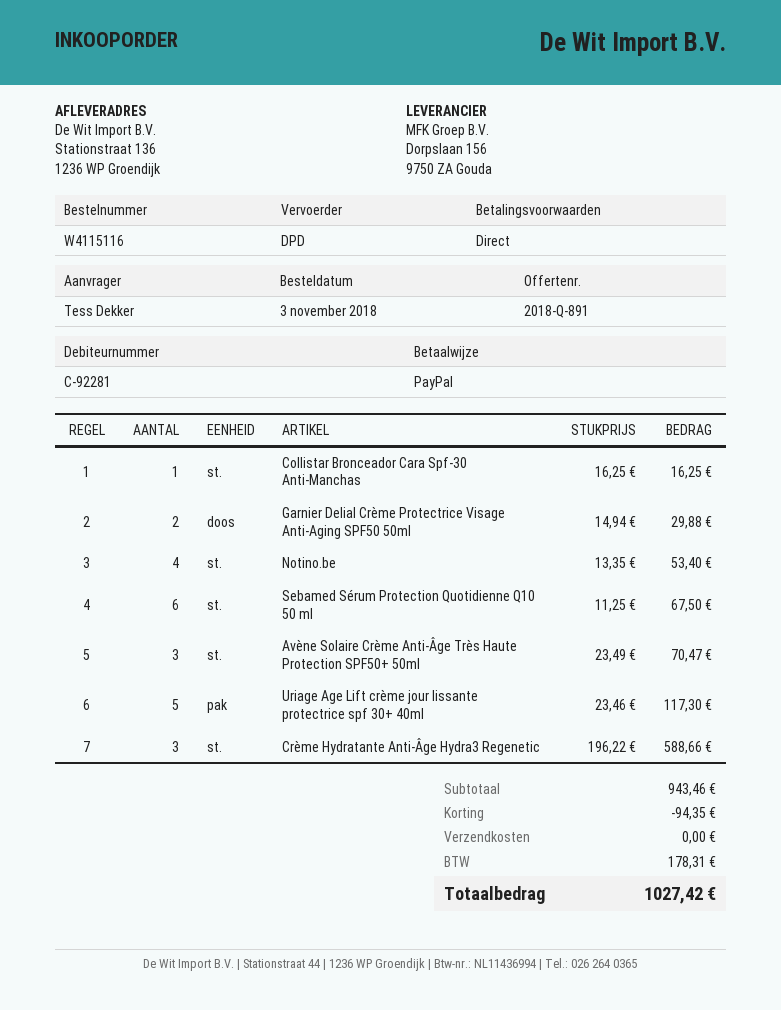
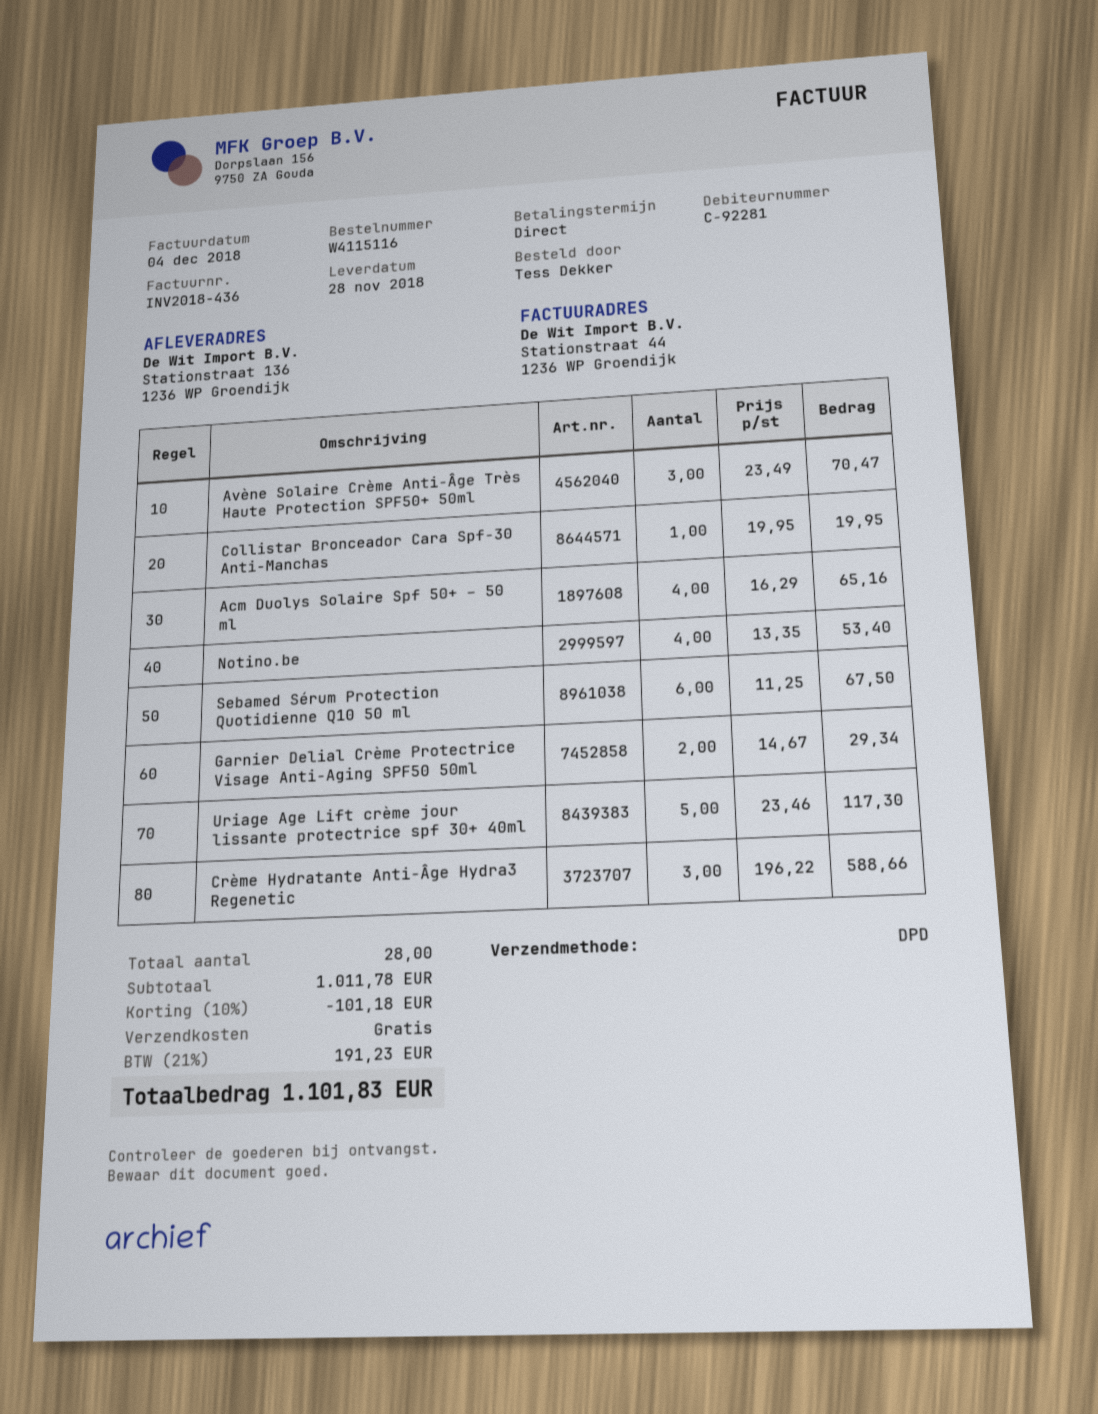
Collistar Bronceador Cara Spf-30 Anti-Manchas: 1 x 16.25 = 16.25 -> 1 x 19.95 = 19.95
Garnier Delial Crème Protectrice Visage Anti-Aging SPF50 50ml: 2 x 14.94 = 29.88 -> 2 x 14.67 = 29.34
Acm Duolys Solaire Spf 50+ – 50 ml: none -> 4 x 16.29 = 65.16
subtotal: 943.46 -> 1011.78
discount: 94.35 -> 101.18
tax: 178.31 -> 191.23
total: 1027.42 -> 1101.83

